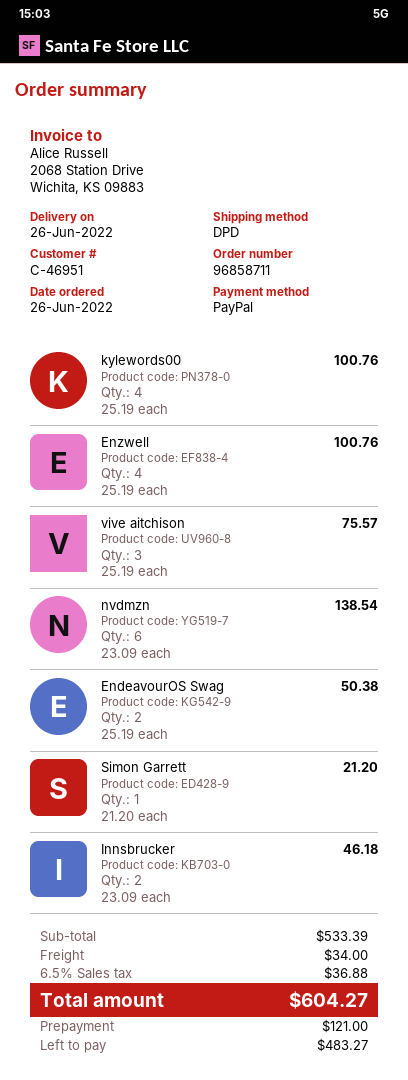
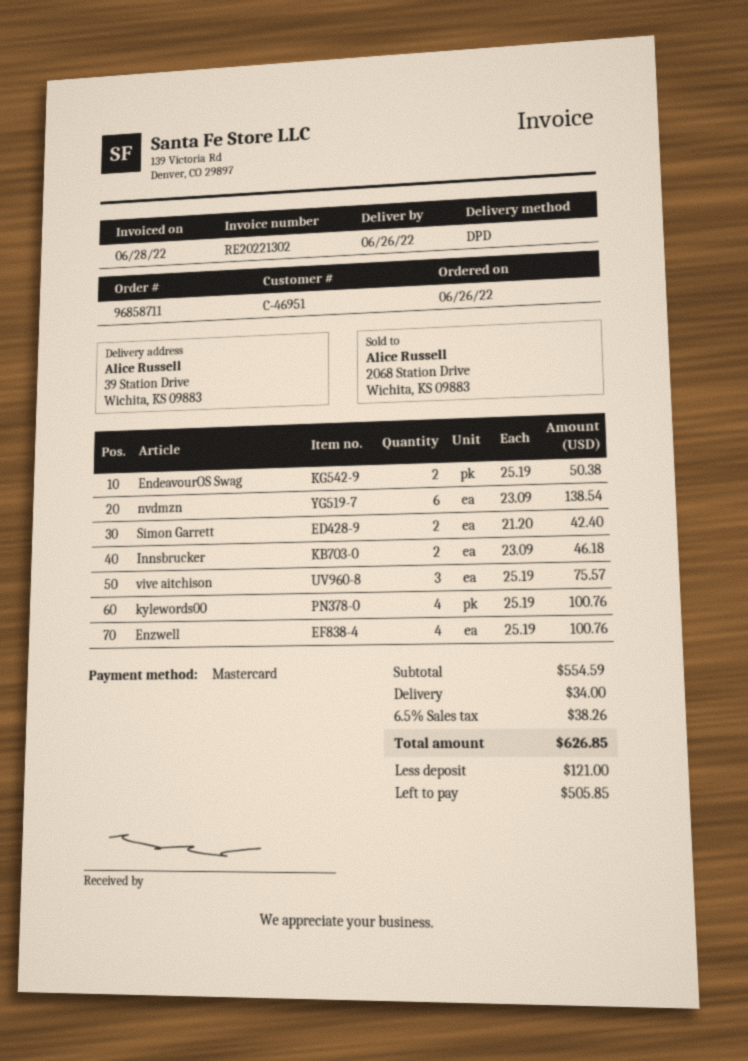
payment method: PayPal -> Mastercard
Simon Garrett: 1 x 21.20 = 21.20 -> 2 x 21.20 = 42.40
subtotal: 533.39 -> 554.59
tax: 6.5% = 36.88 -> 6.5% = 38.26
total: 604.27 -> 626.85
balance: 483.27 -> 505.85

